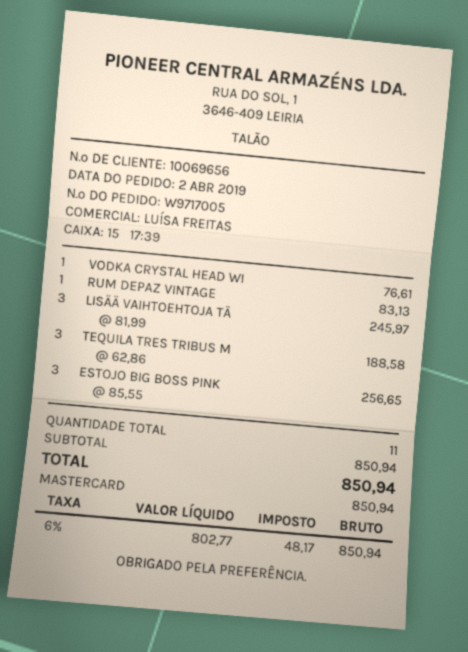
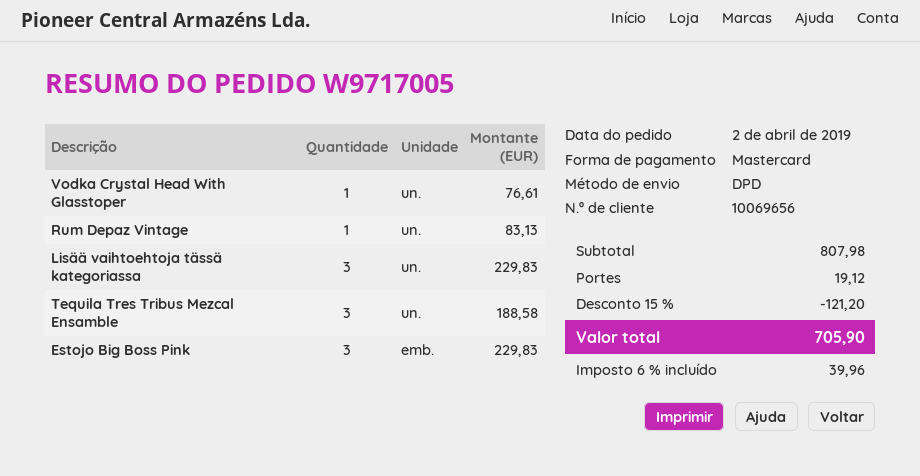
LISÄÄ VAIHTOEHTOJA TÄ: 3 for 245.97 -> 3 for 229.83
ESTOJO BIG BOSS PINK: 3 for 256.65 -> 3 for 229.83
subtotal: 850.94 -> 807.98
discount: none -> 15% = 121.20
shipping: none -> 19.12
tax: 6% = 48.17 -> 6% = 39.96
total: 850.94 -> 705.90

